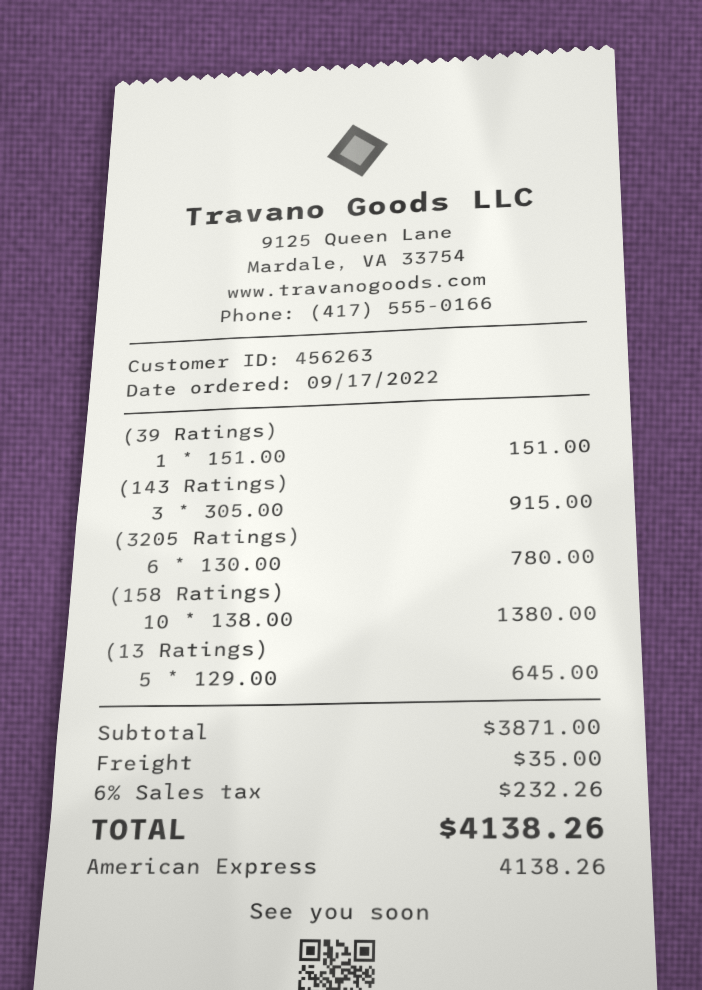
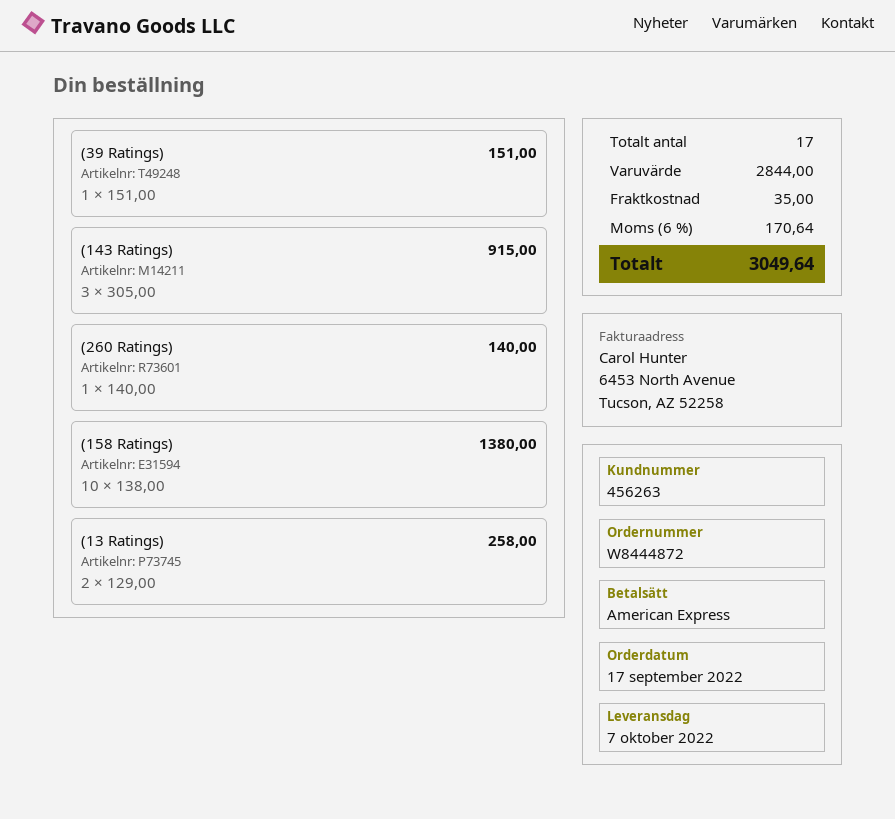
(3205 Ratings): 6 x 130.00 = 780.00 -> none
(13 Ratings): 5 x 129.00 = 645.00 -> 2 x 129.00 = 258.00
(260 Ratings): none -> 1 x 140.00 = 140.00
subtotal: 3871.00 -> 2844.00
tax: 6% = 232.26 -> 6% = 170.64
total: 4138.26 -> 3049.64

